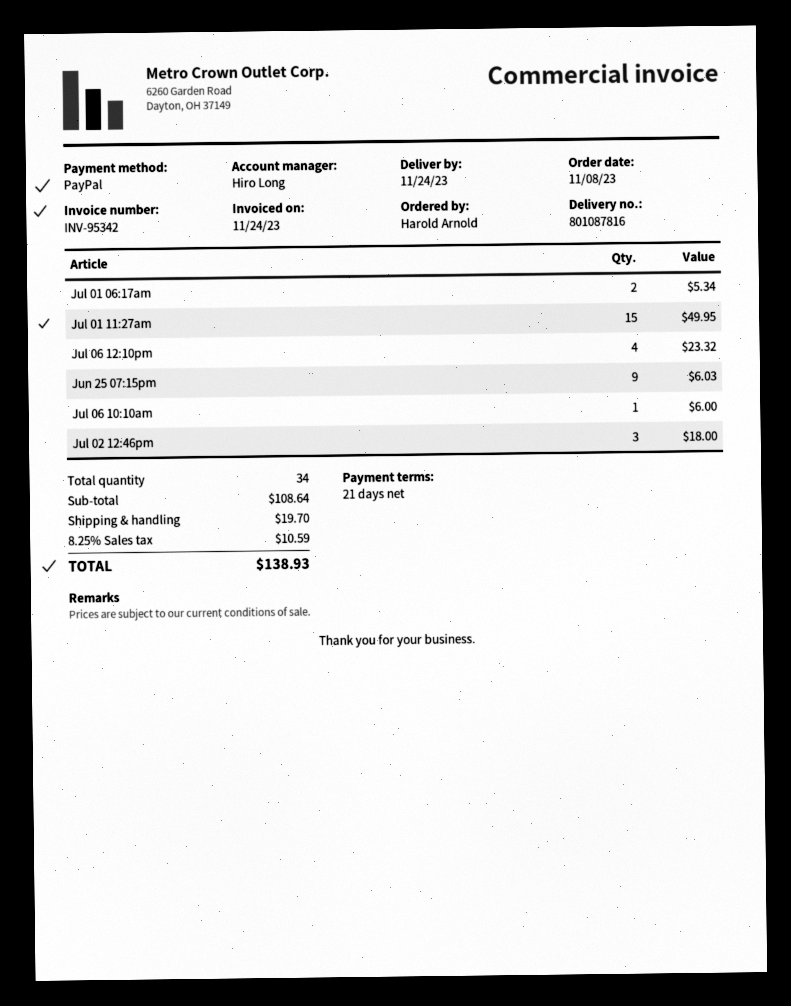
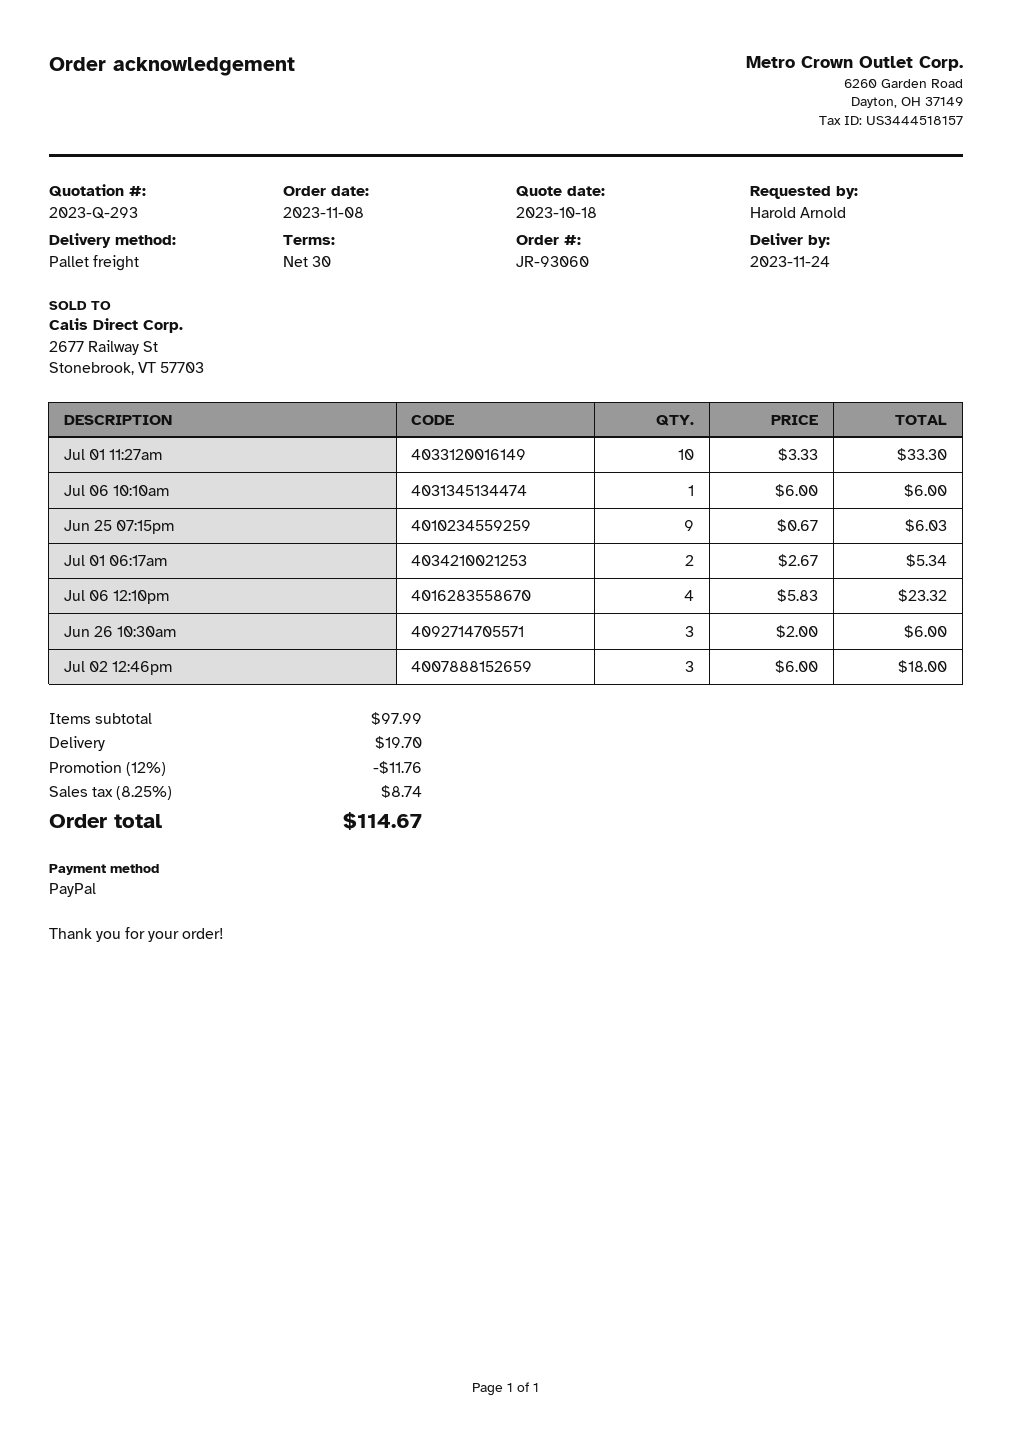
payment terms: 21 days -> 30 days
Jul 01 11:27am: 15 for 49.95 -> 10 for 33.30
Jun 26 10:30am: none -> 3 for 6.00
subtotal: 108.64 -> 97.99
discount: none -> 12% = 11.76
tax: 8.25% = 10.59 -> 8.25% = 8.74
total: 138.93 -> 114.67

